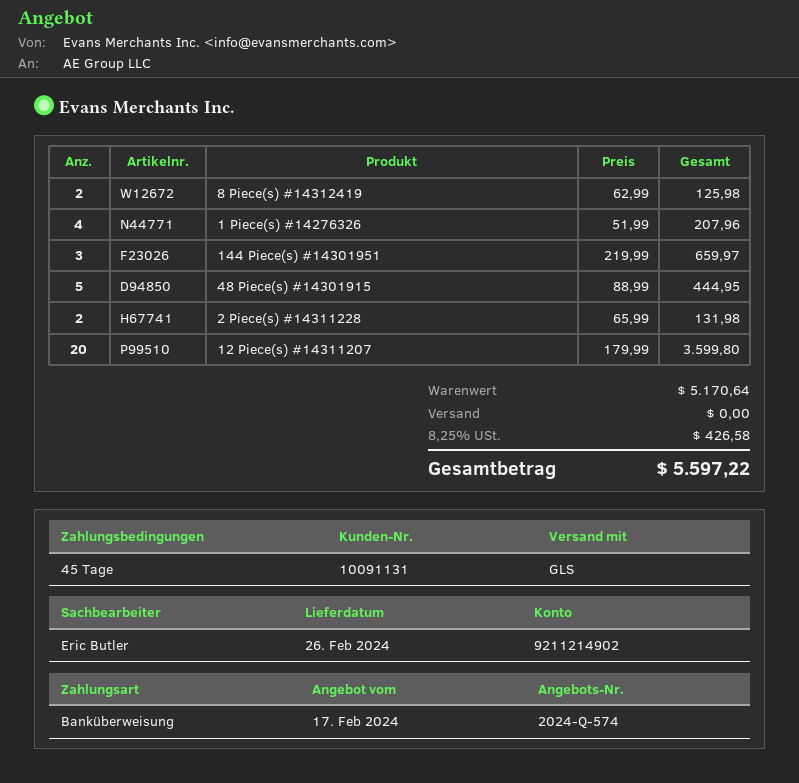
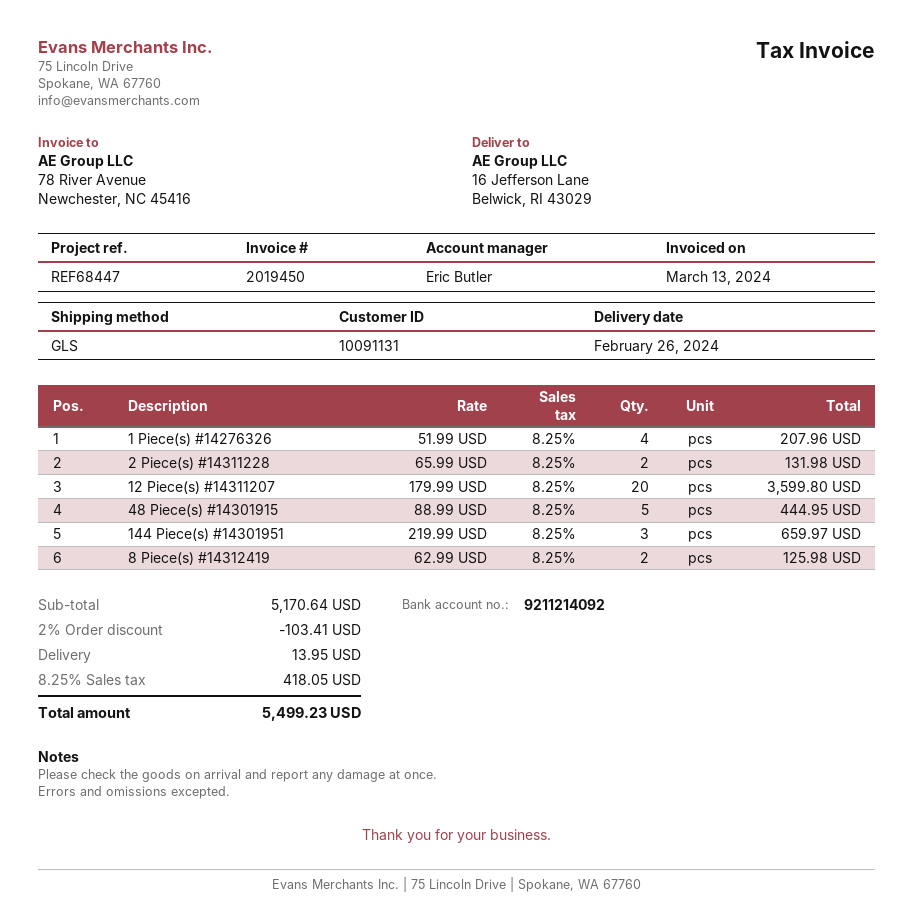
bank account: 9211214902 -> 9211214092
discount: none -> 2% = 103.41
shipping: 0.00 -> 13.95
tax: 8.25% = 426.58 -> 8.25% = 418.05
total: 5597.22 -> 5499.23

